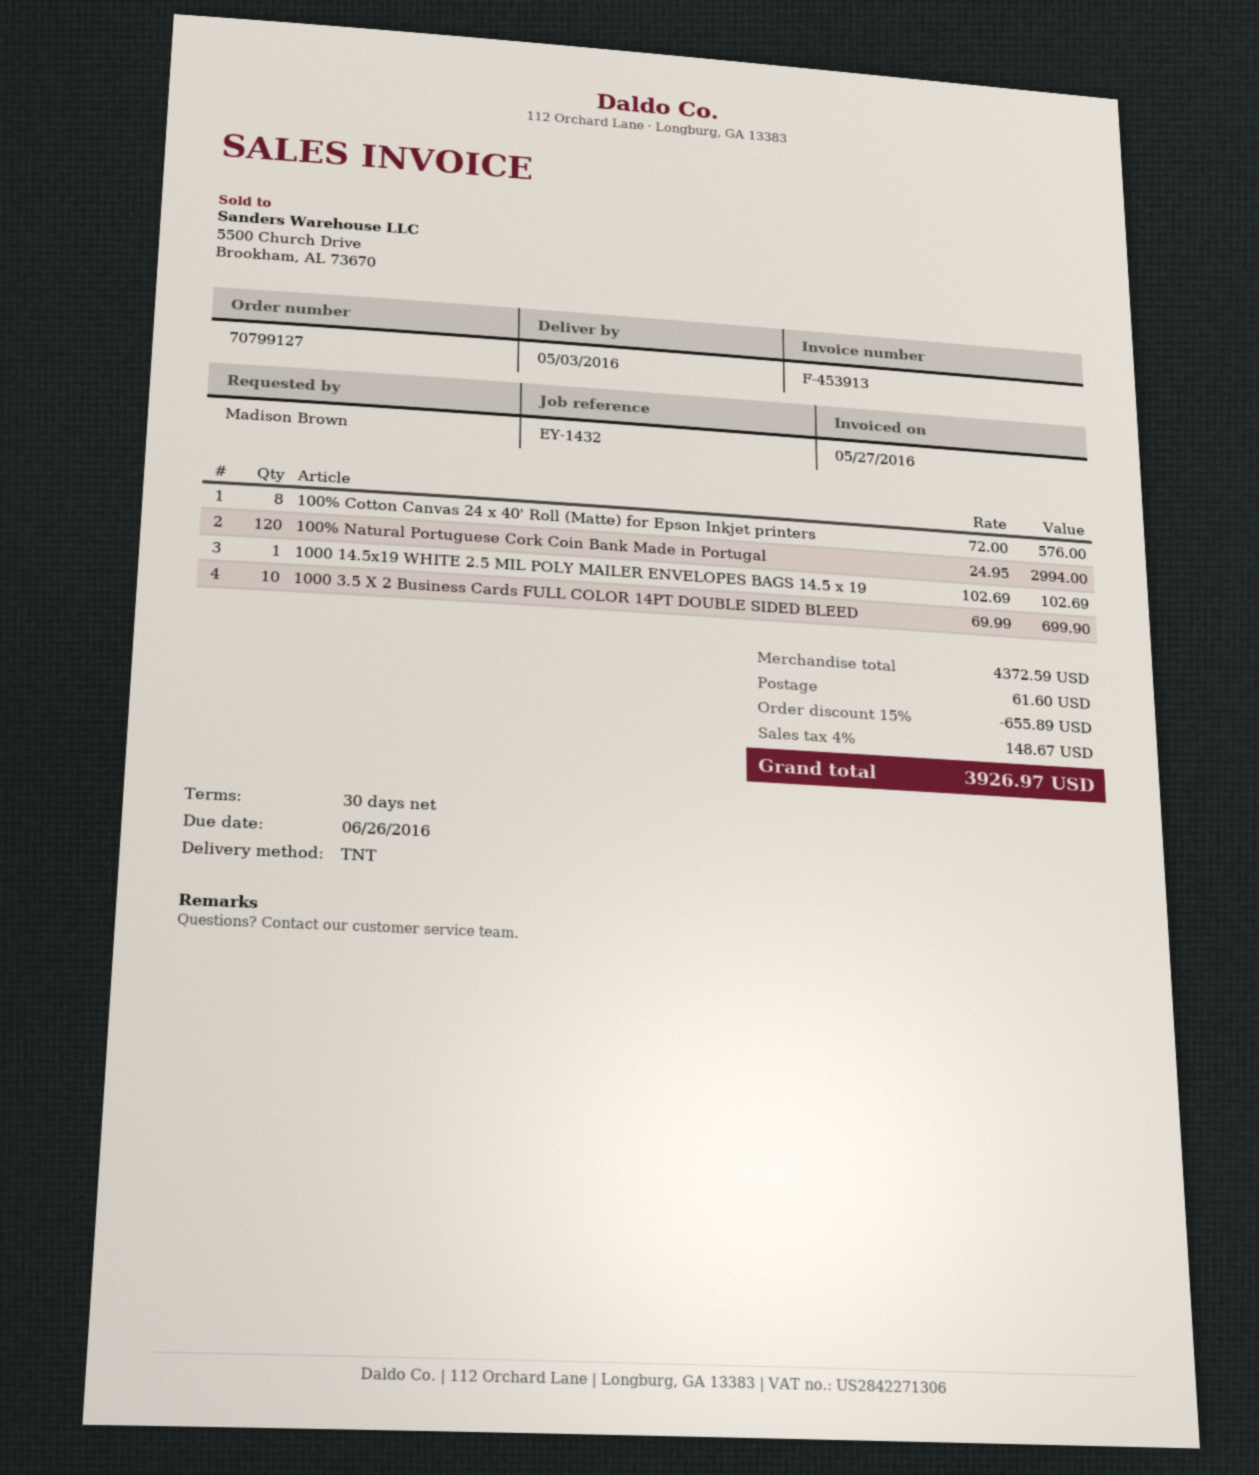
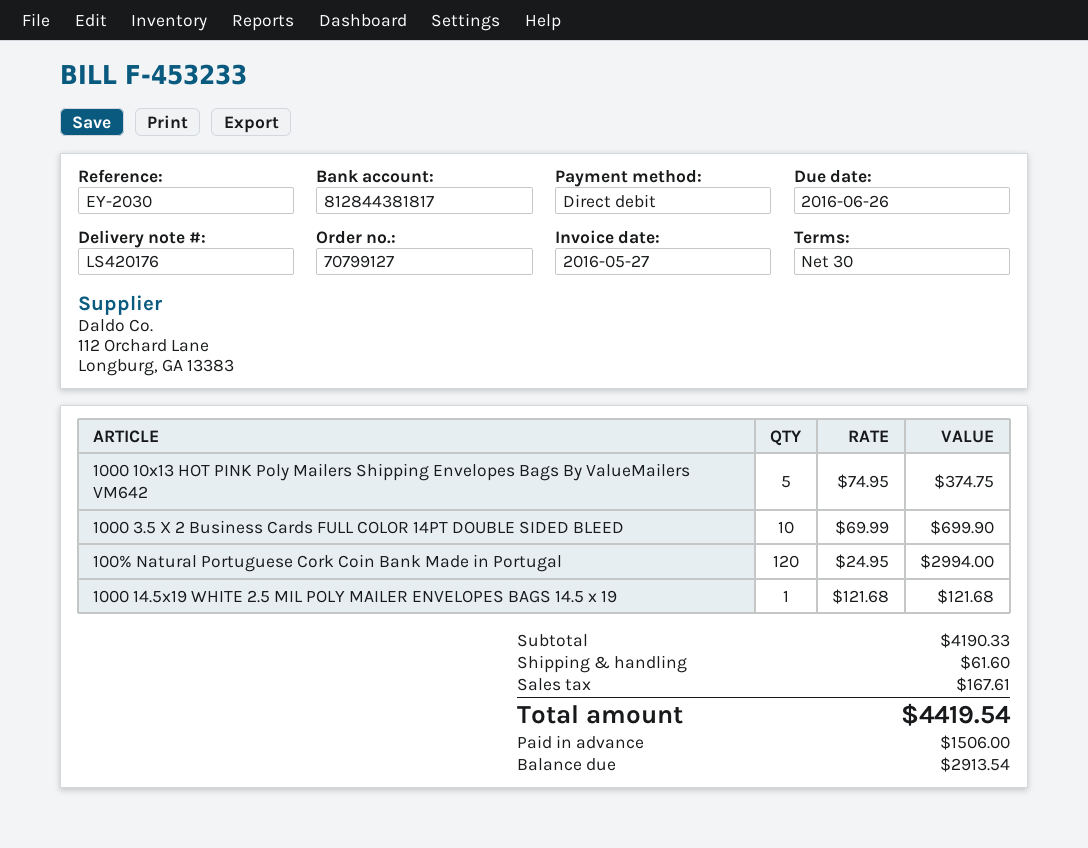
invoice number: F-453913 -> F-453233
reference: EY-1432 -> EY-2030
100% Cotton Canvas 24 x 40' Roll (Matte) for Epson Inkjet printers: 8 x 72.00 = 576.00 -> none
1000 14.5x19 WHITE 2.5 MIL POLY MAILER ENVELOPES BAGS 14.5 x 19: 1 x 102.69 = 102.69 -> 1 x 121.68 = 121.68
1000 10x13 HOT PINK Poly Mailers Shipping Envelopes Bags By ValueMailers VM642: none -> 5 x 74.95 = 374.75
subtotal: 4372.59 -> 4190.33
discount: 15% = 655.89 -> none
tax: 148.67 -> 167.61
total: 3926.97 -> 4419.54

